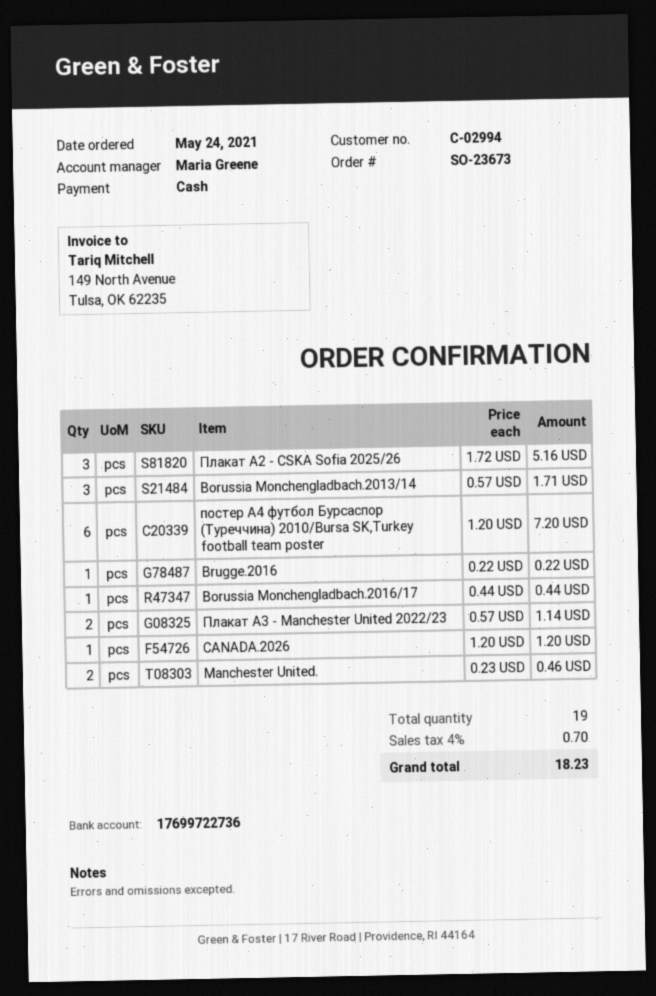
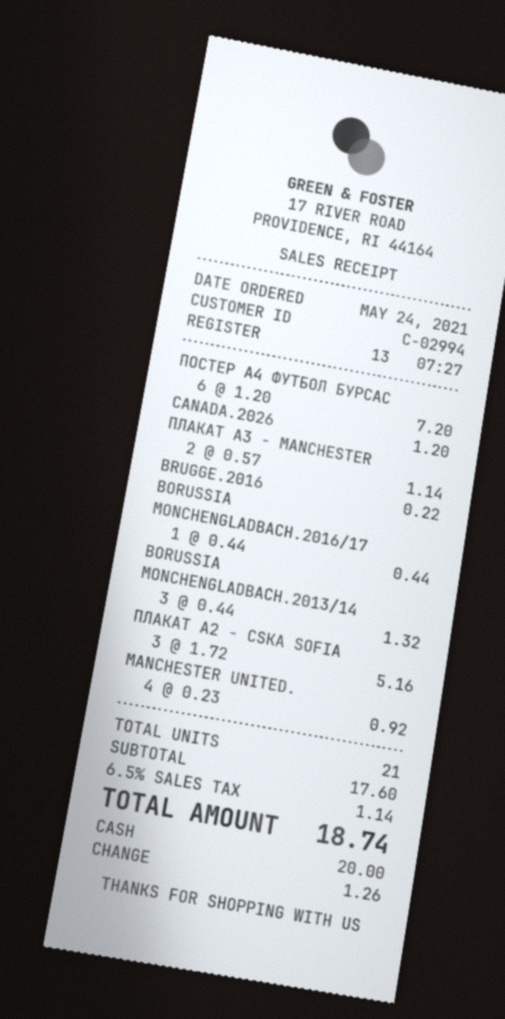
Borussia Monchengladbach.2013/14: 3 x 0.57 = 1.71 -> 3 x 0.44 = 1.32
Manchester United.: 2 x 0.23 = 0.46 -> 4 x 0.23 = 0.92
total quantity: 19 -> 21
tax: 4% = 0.70 -> 6.5% = 1.14
total: 18.23 -> 18.74

